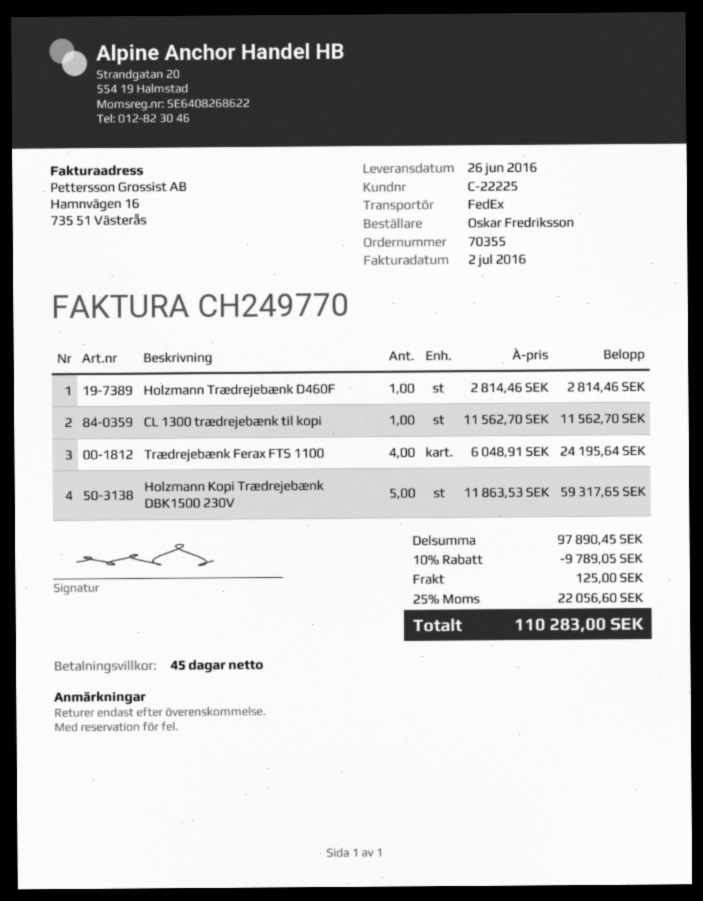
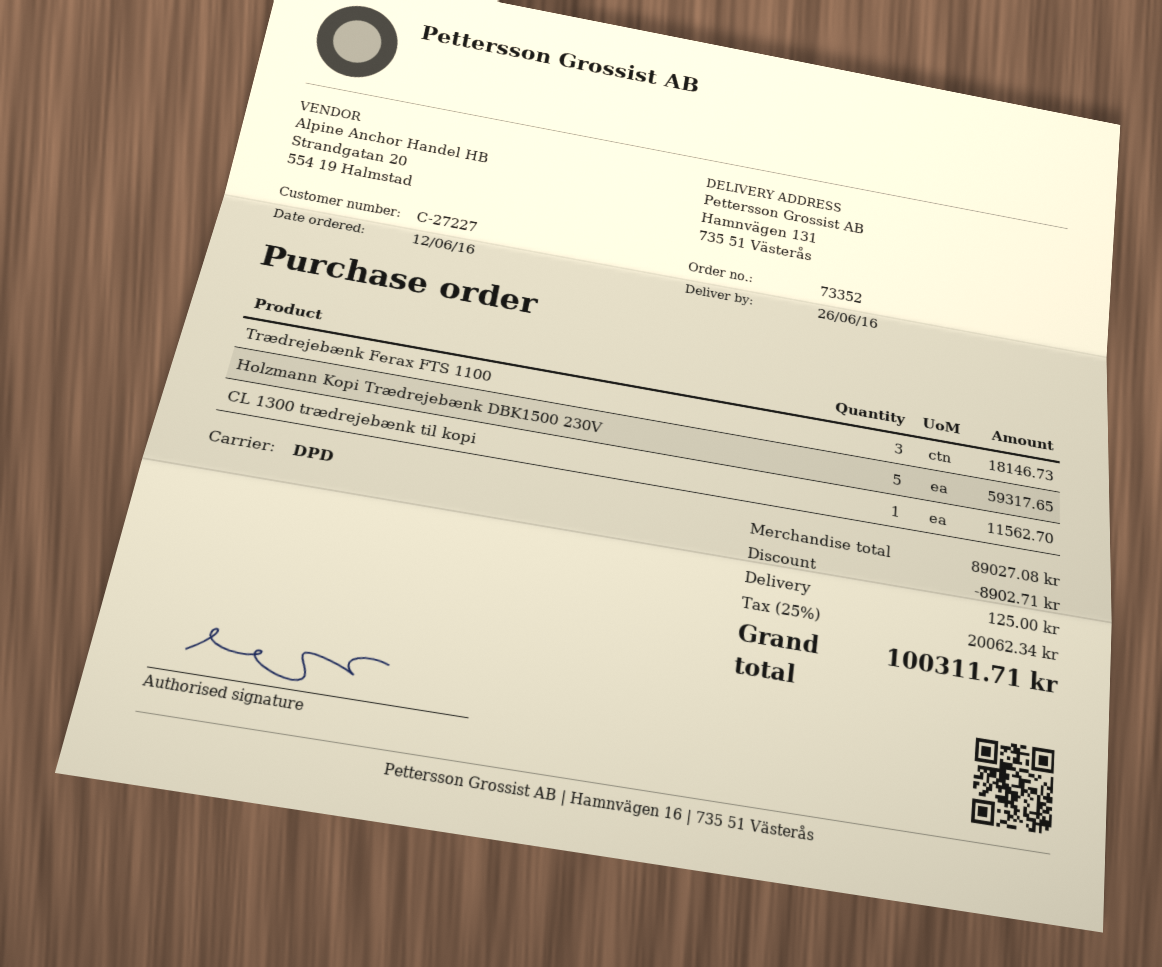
order number: 70355 -> 73352
customer number: C-22225 -> C-27227
shipping method: FedEx -> DPD
Holzmann Trædrejebænk D460F: 1 for 2814.46 -> none
Trædrejebænk Ferax FTS 1100: 4 for 24195.64 -> 3 for 18146.73
subtotal: 97890.45 -> 89027.08
discount: 9789.05 -> 8902.71
tax: 25% = 22056.60 -> 25% = 20062.34
total: 110283.00 -> 100311.71

